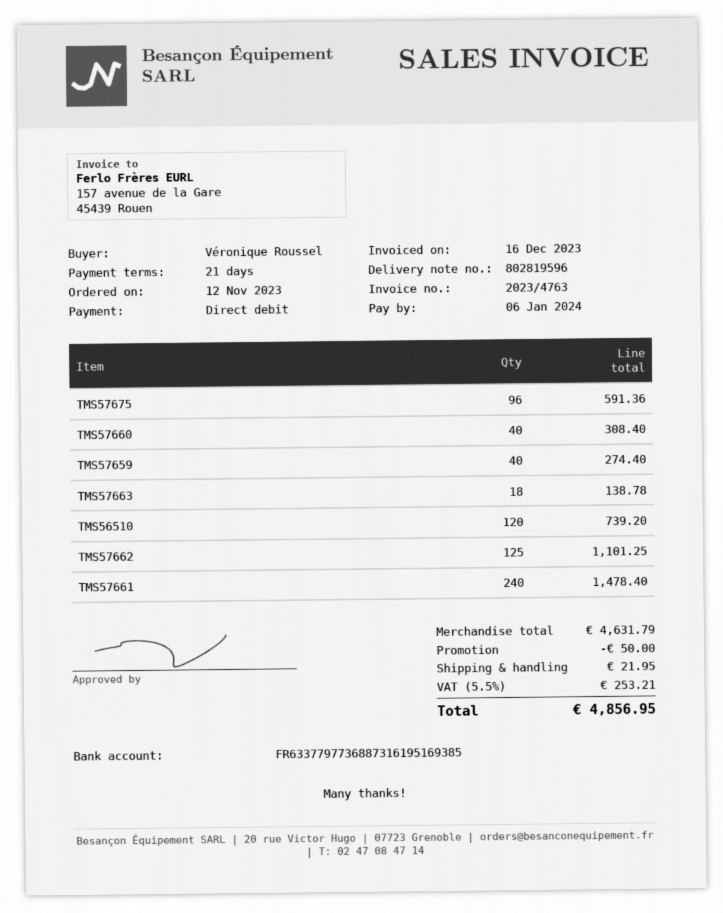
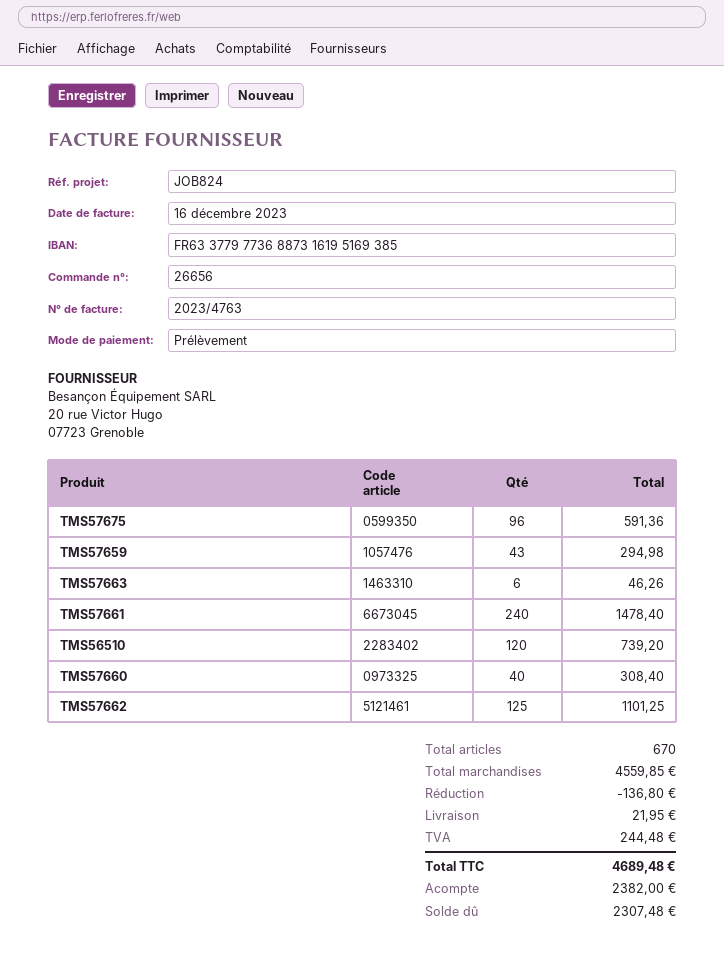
TMS57659: 40 for 274.40 -> 43 for 294.98
TMS57663: 18 for 138.78 -> 6 for 46.26
subtotal: 4631.79 -> 4559.85
discount: 50.00 -> 136.80
tax: 253.21 -> 244.48
total: 4856.95 -> 4689.48

